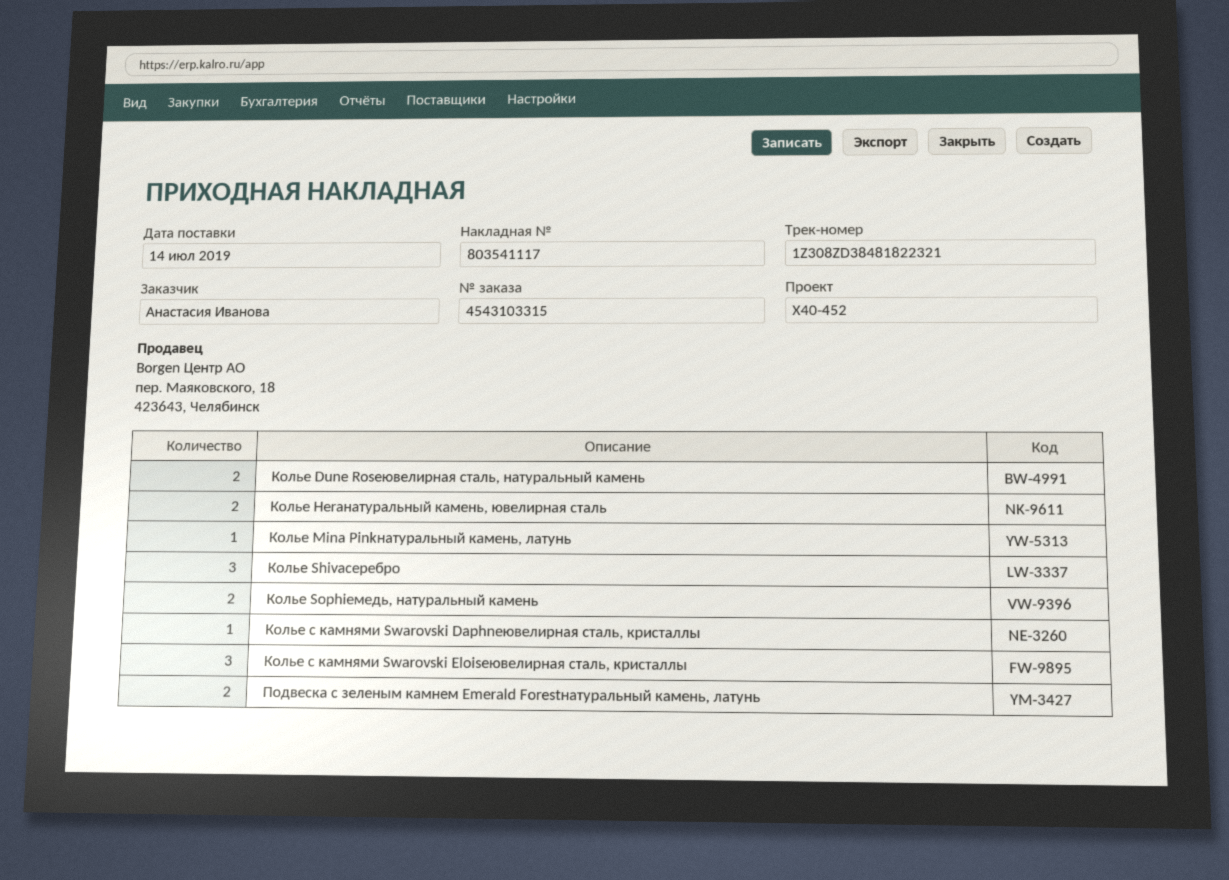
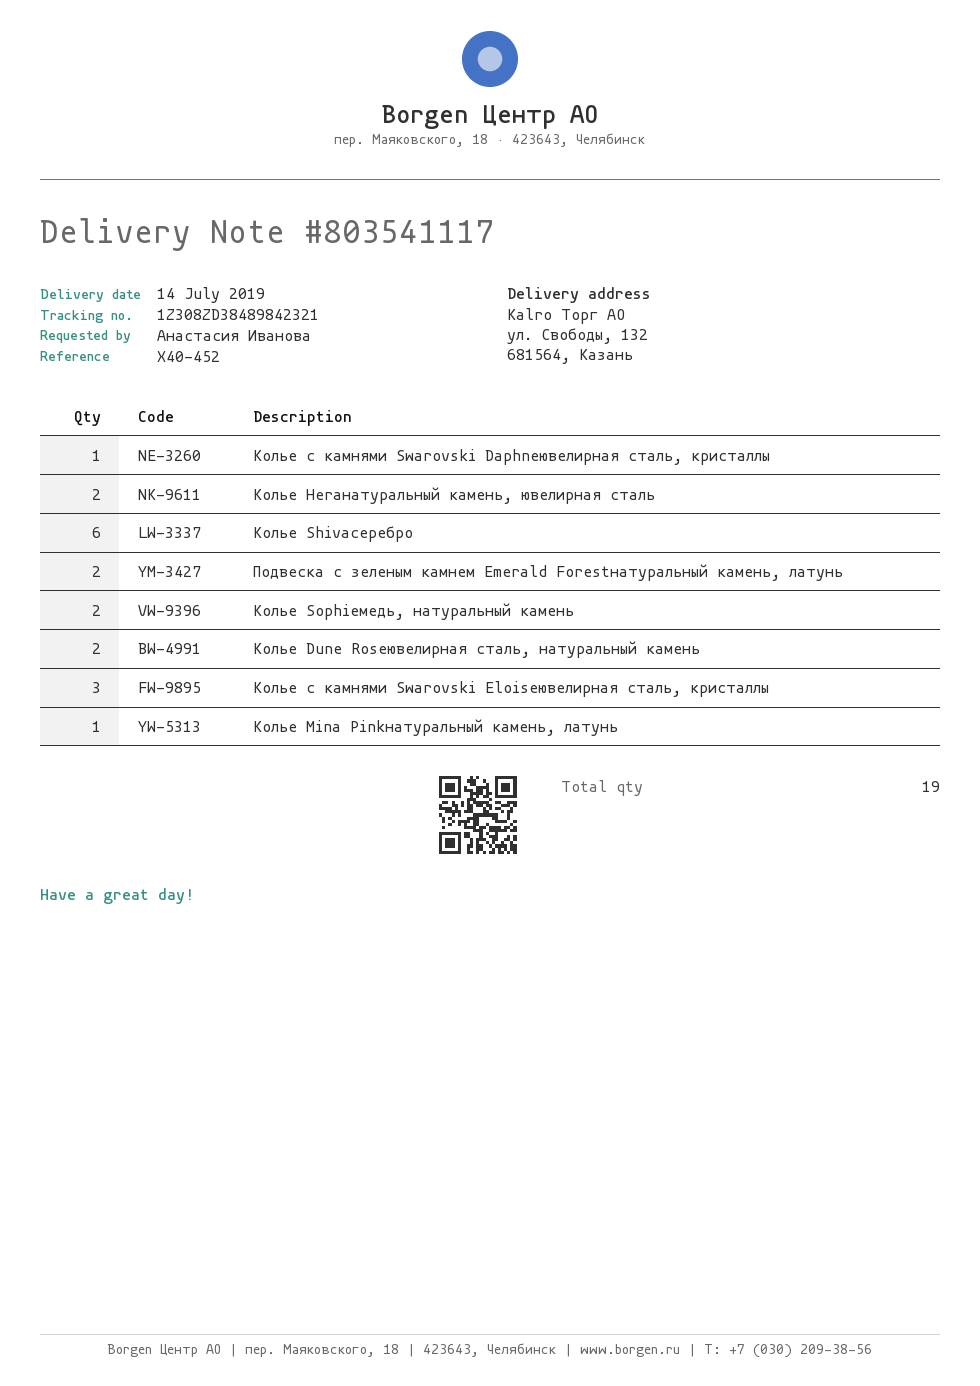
tracking number: 1Z308ZD38481822321 -> 1Z308ZD38489842321
Колье Shivaсеребро: 3 -> 6

